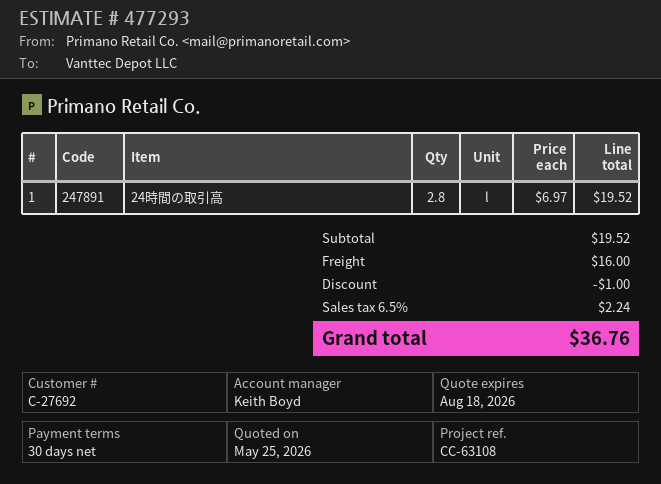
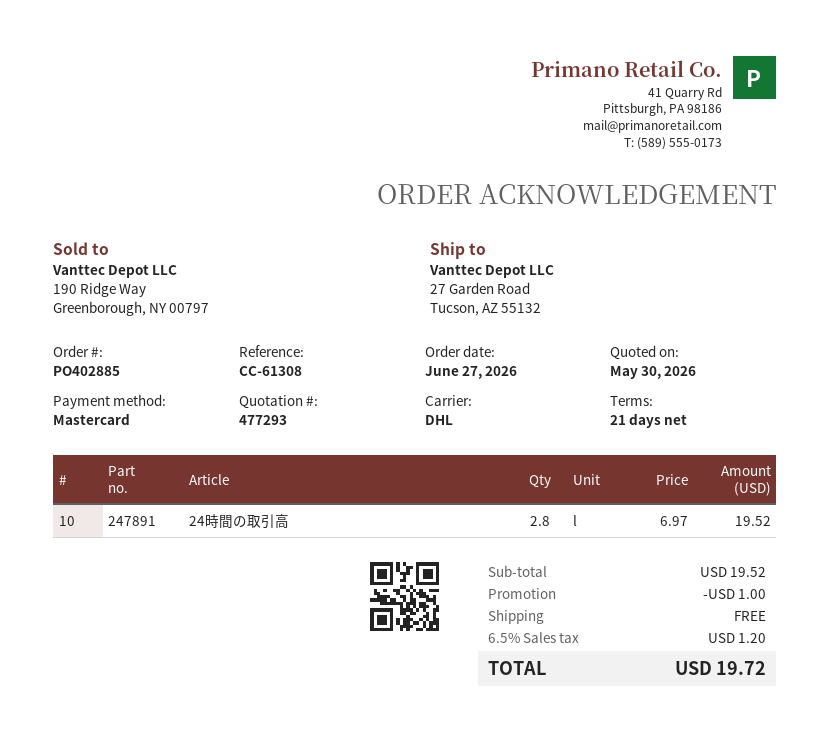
quote date: 2026-05-25 -> 2026-05-30
payment terms: 30 days -> 21 days
reference: CC-63108 -> CC-61308
shipping: 16.00 -> 0.00
tax: 6.5% = 2.24 -> 6.5% = 1.20
total: 36.76 -> 19.72

